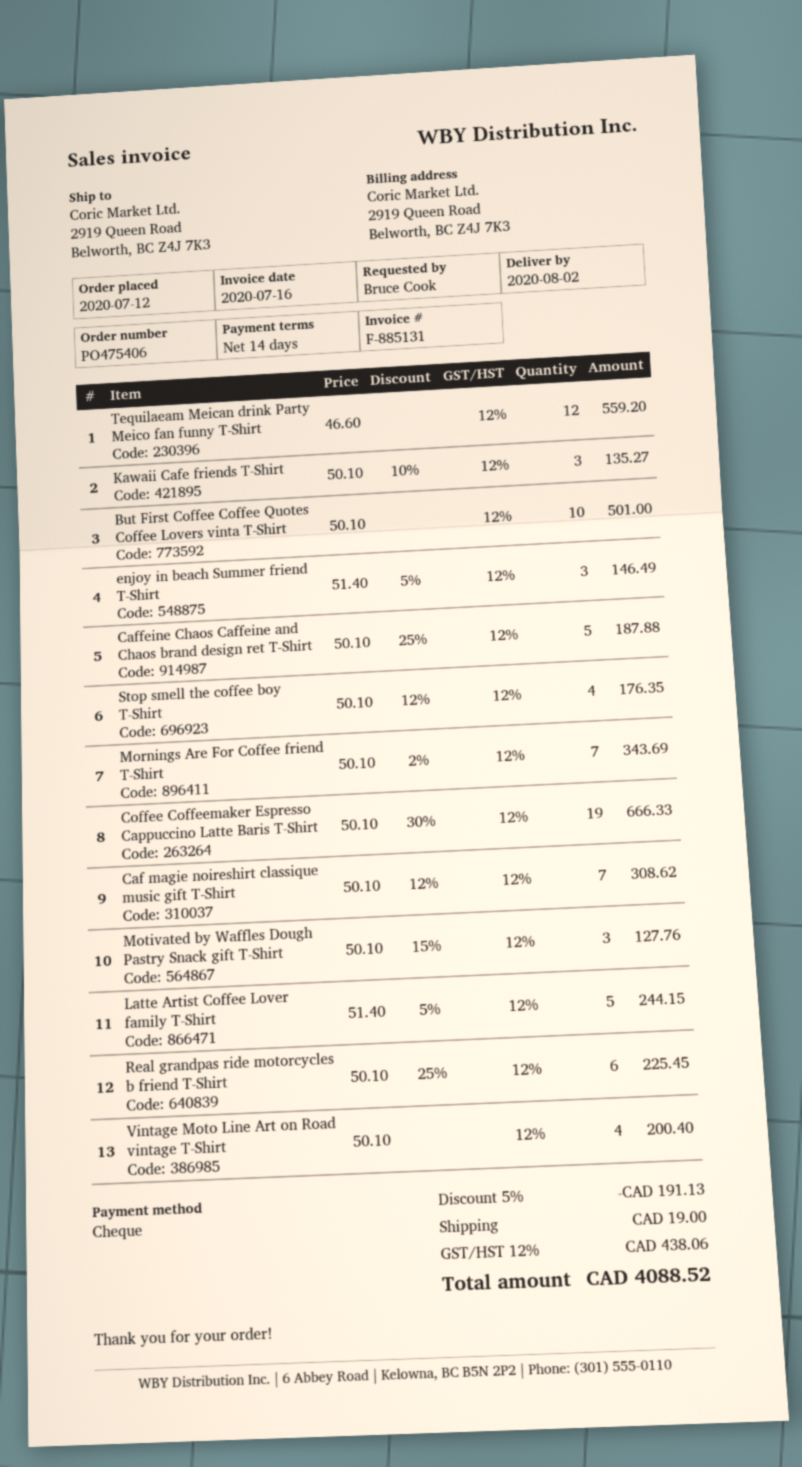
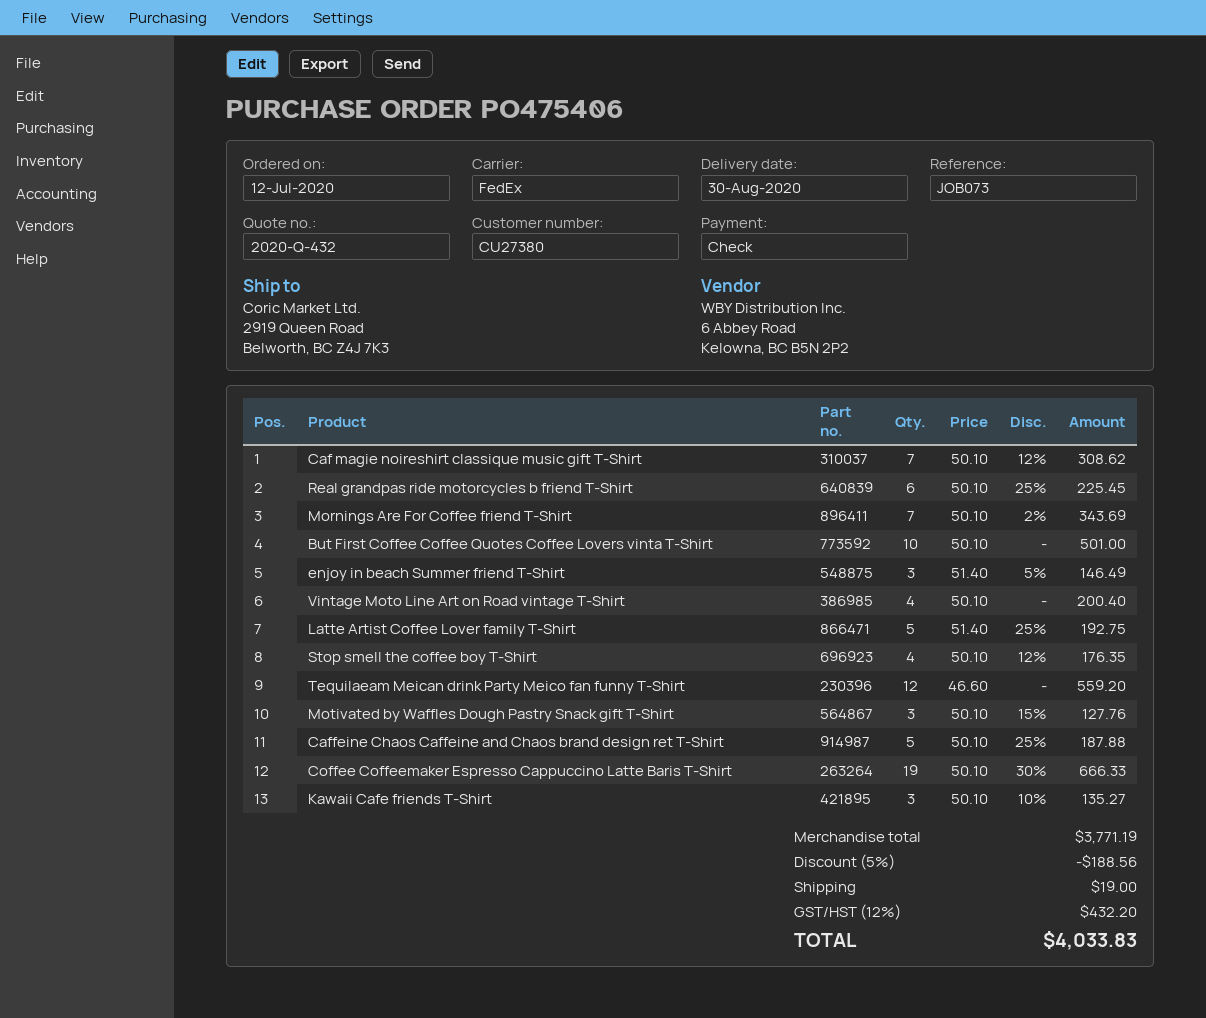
delivery date: 2020-08-02 -> 2020-08-30
Latte Artist Coffee Lover family T-Shirt: 5 x 51.40 - 5% = 244.15 -> 5 x 51.40 - 25% = 192.75
discount: 5% = 191.13 -> 5% = 188.56
tax: 12% = 438.06 -> 12% = 432.20
total: 4088.52 -> 4033.83

